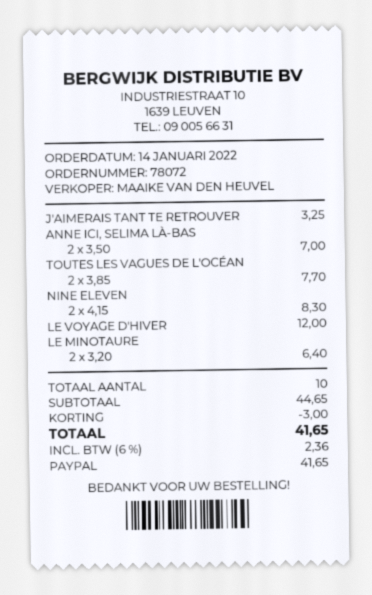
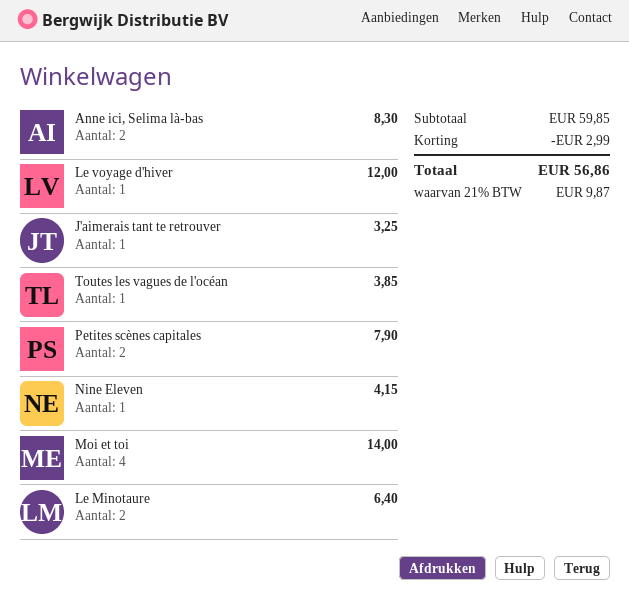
ANNE ICI, SELIMA LÀ-BAS: 2 for 7.00 -> 2 for 8.30
TOUTES LES VAGUES DE L'OCÉAN: 2 for 7.70 -> 1 for 3.85
NINE ELEVEN: 2 for 8.30 -> 1 for 4.15
Petites scènes capitales: none -> 2 for 7.90
Moi et toi: none -> 4 for 14.00
subtotal: 44.65 -> 59.85
discount: 3.00 -> 2.99
tax: 6% = 2.36 -> 21% = 9.87
total: 41.65 -> 56.86

